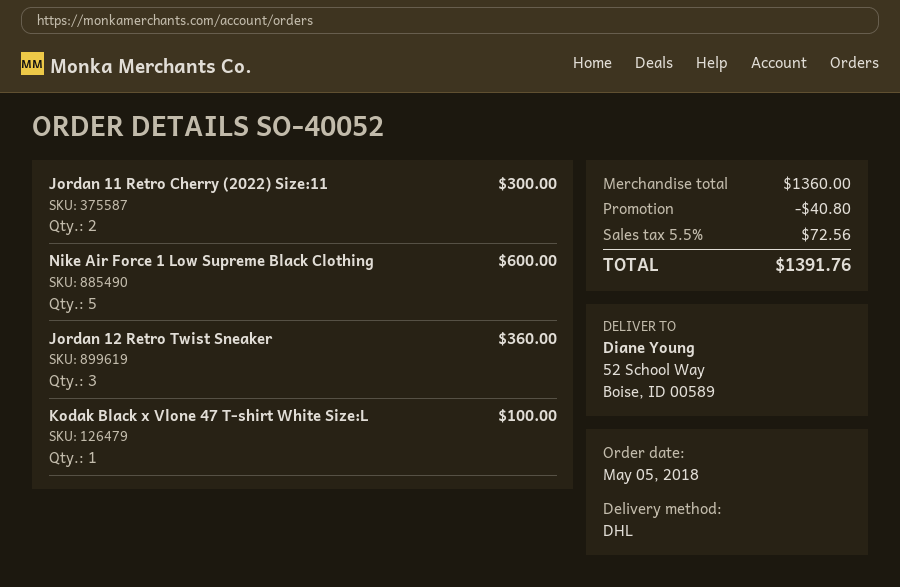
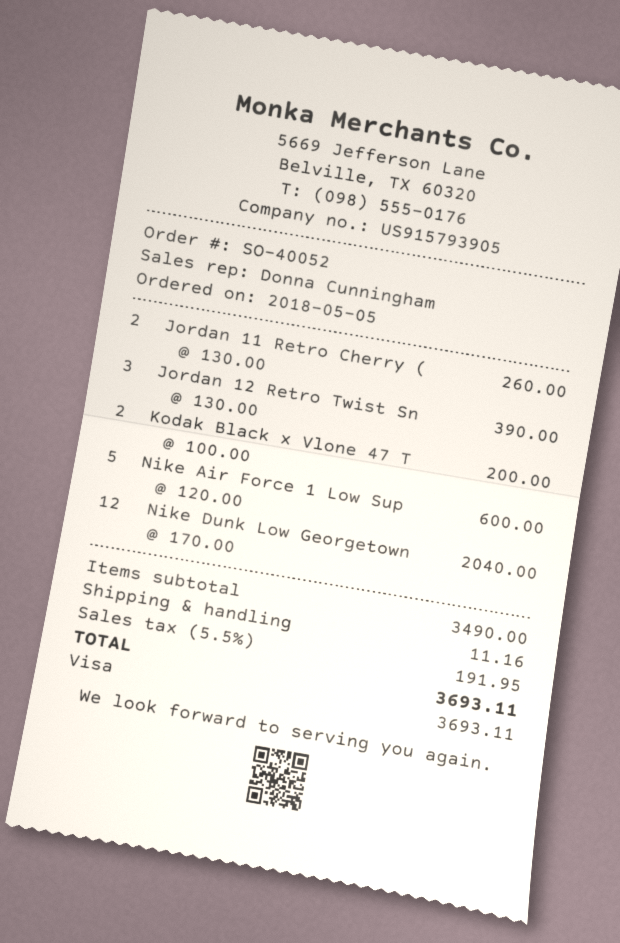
Jordan 11 Retro Cherry (2022) Size:11: 2 for 300.00 -> 2 for 260.00
Jordan 12 Retro Twist Sneaker: 3 for 360.00 -> 3 for 390.00
Kodak Black x Vlone 47 T-shirt White Size:L: 1 for 100.00 -> 2 for 200.00
Nike Dunk Low Georgetown: none -> 12 for 2040.00
subtotal: 1360.00 -> 3490.00
discount: 40.80 -> none
shipping: none -> 11.16
tax: 5.5% = 72.56 -> 5.5% = 191.95
total: 1391.76 -> 3693.11

